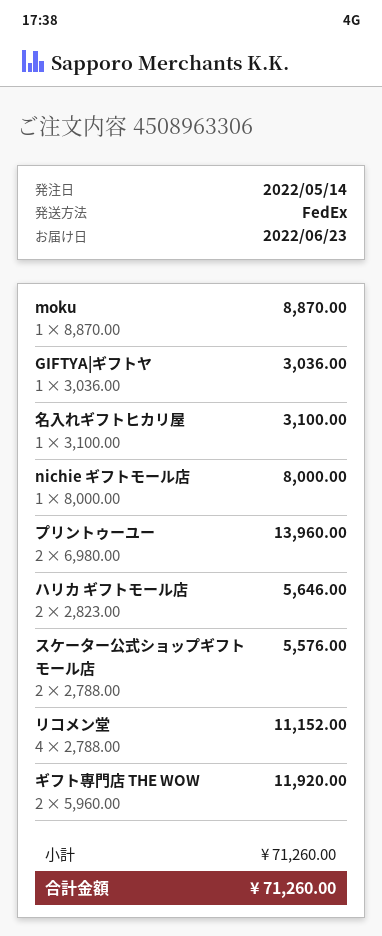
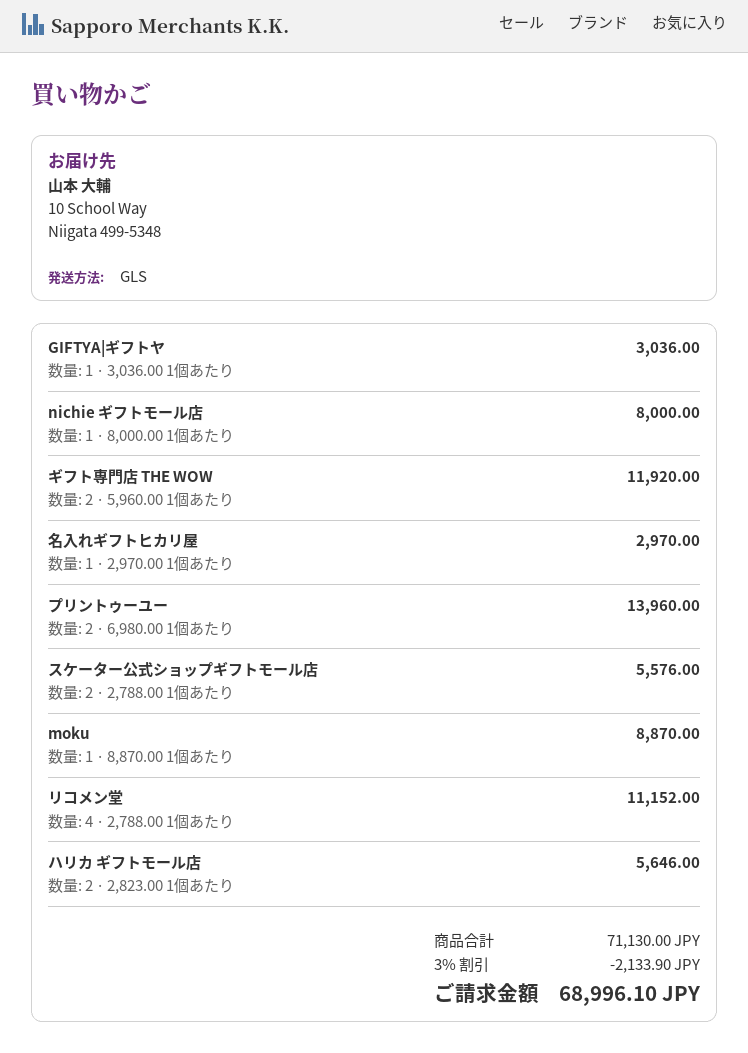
shipping method: FedEx -> GLS
名入れギフトヒカリ屋: 1 x 3100.00 = 3100.00 -> 1 x 2970.00 = 2970.00
subtotal: 71260.00 -> 71130.00
discount: none -> 3% = 2133.90
total: 71260.00 -> 68996.10

